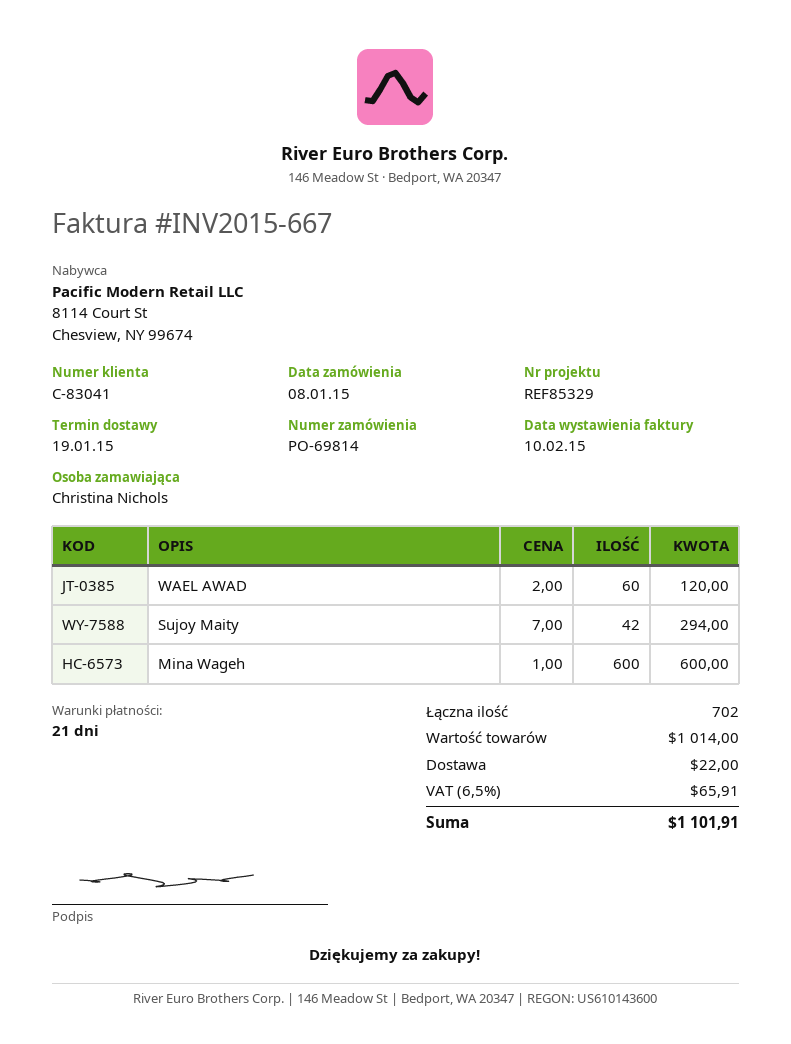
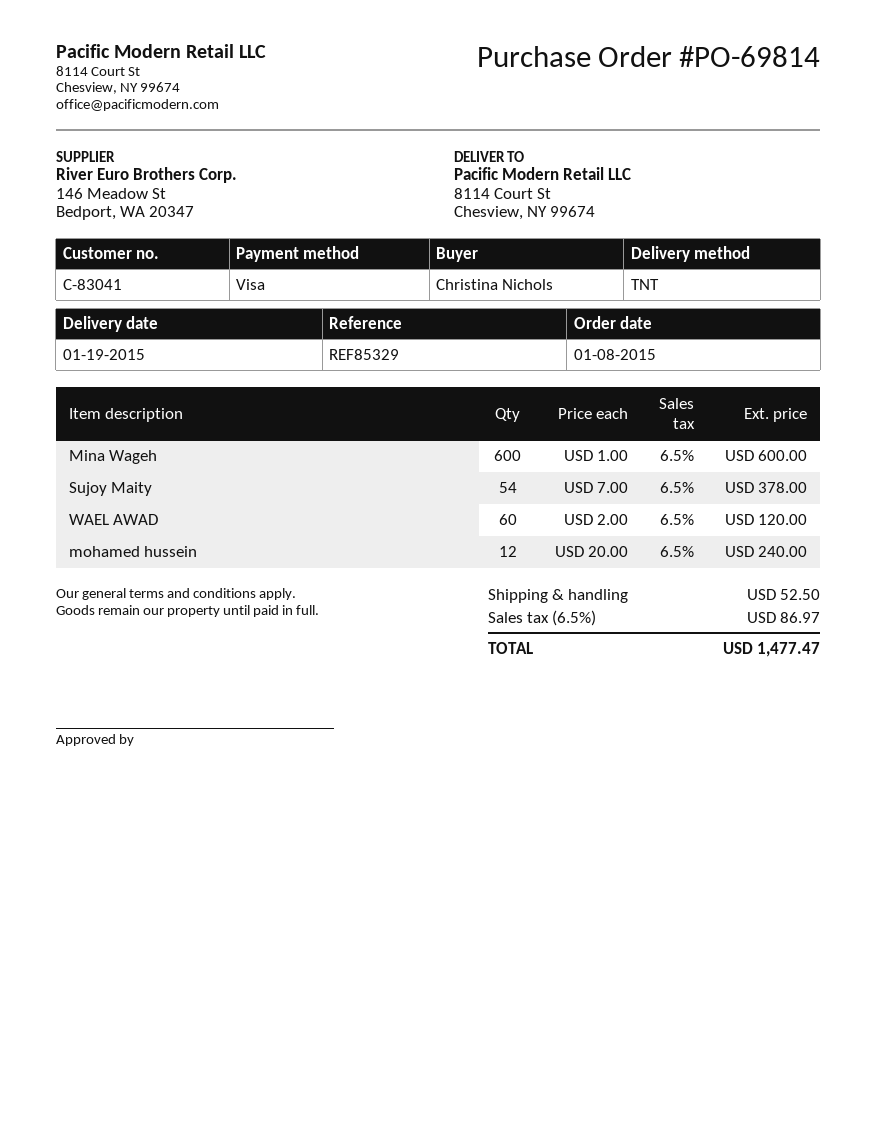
Sujoy Maity: 42 x 7.00 = 294.00 -> 54 x 7.00 = 378.00
mohamed hussein: none -> 12 x 20.00 = 240.00
shipping: 22.00 -> 52.50
tax: 6.5% = 65.91 -> 6.5% = 86.97
total: 1101.91 -> 1477.47

